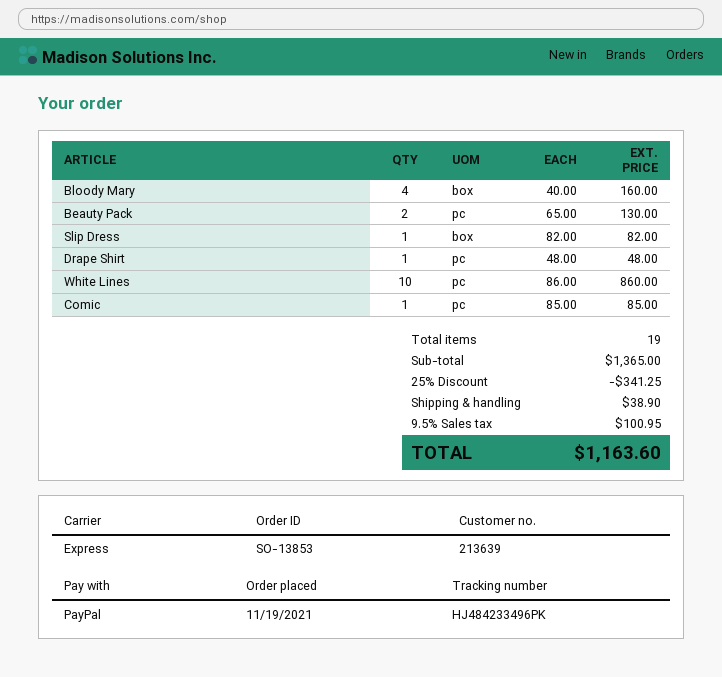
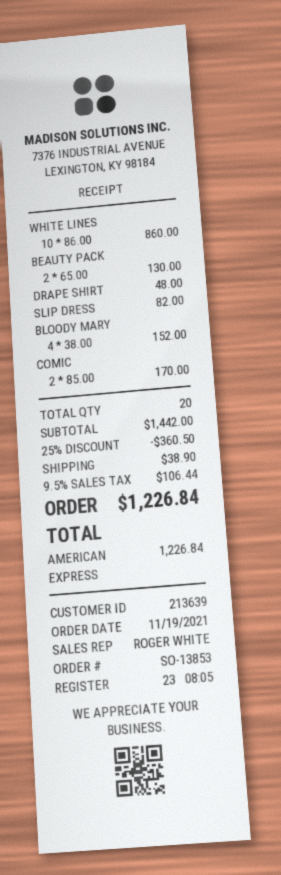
payment method: PayPal -> American Express
Bloody Mary: 4 x 40.00 = 160.00 -> 4 x 38.00 = 152.00
Comic: 1 x 85.00 = 85.00 -> 2 x 85.00 = 170.00
total quantity: 19 -> 20
subtotal: 1365.00 -> 1442.00
discount: 25% = 341.25 -> 25% = 360.50
tax: 9.5% = 100.95 -> 9.5% = 106.44
total: 1163.60 -> 1226.84

